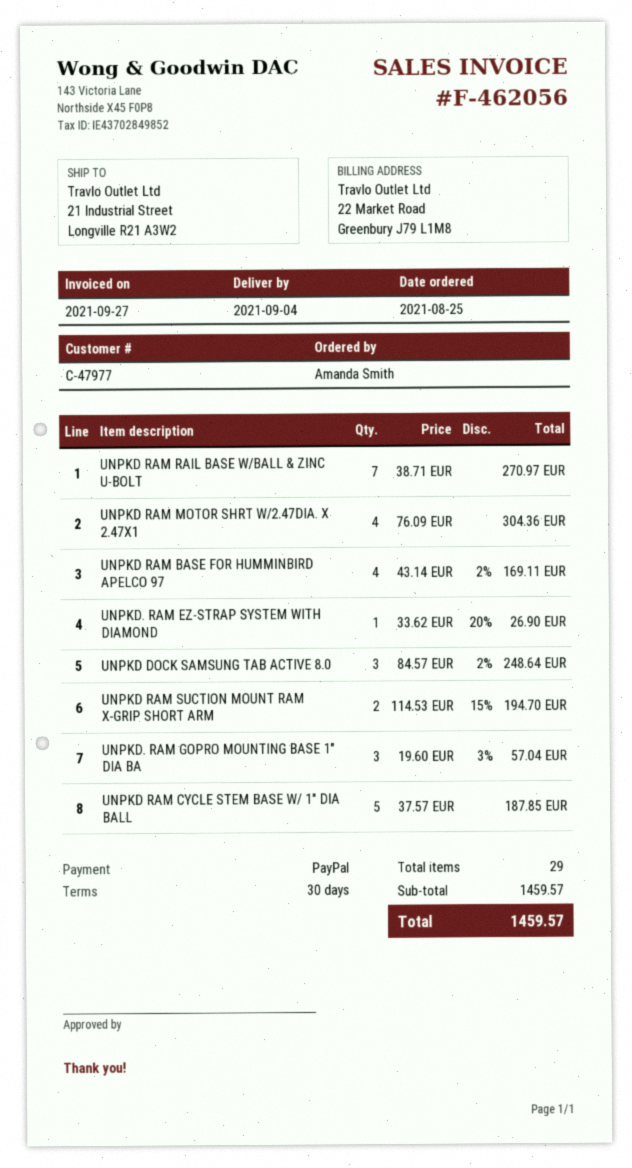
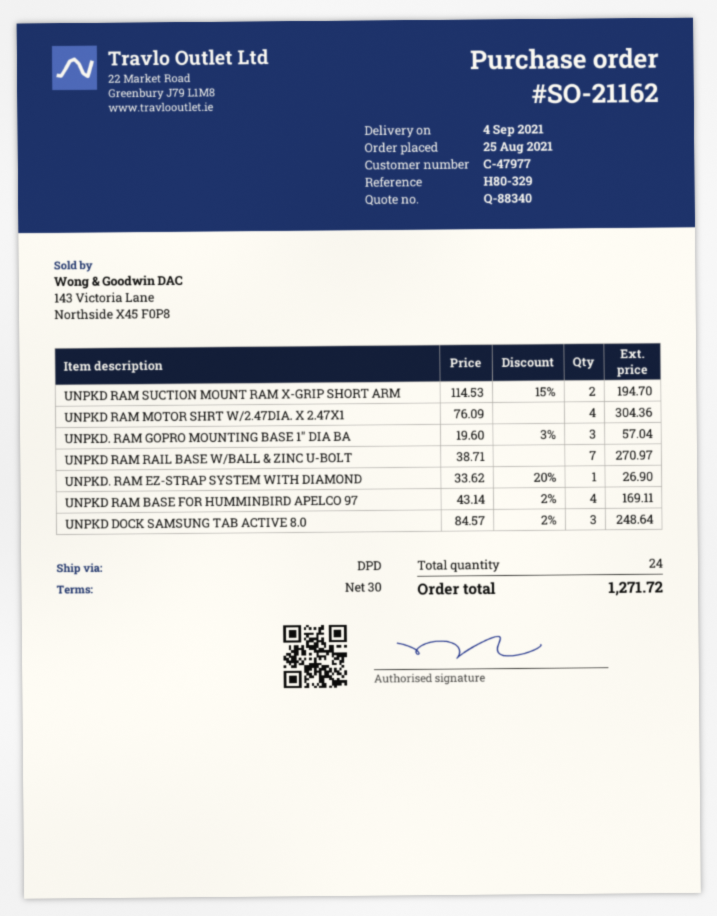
UNPKD RAM CYCLE STEM BASE W/ 1" DIA BALL: 5 x 37.57 = 187.85 -> none
total quantity: 29 -> 24
total: 1459.57 -> 1271.72

